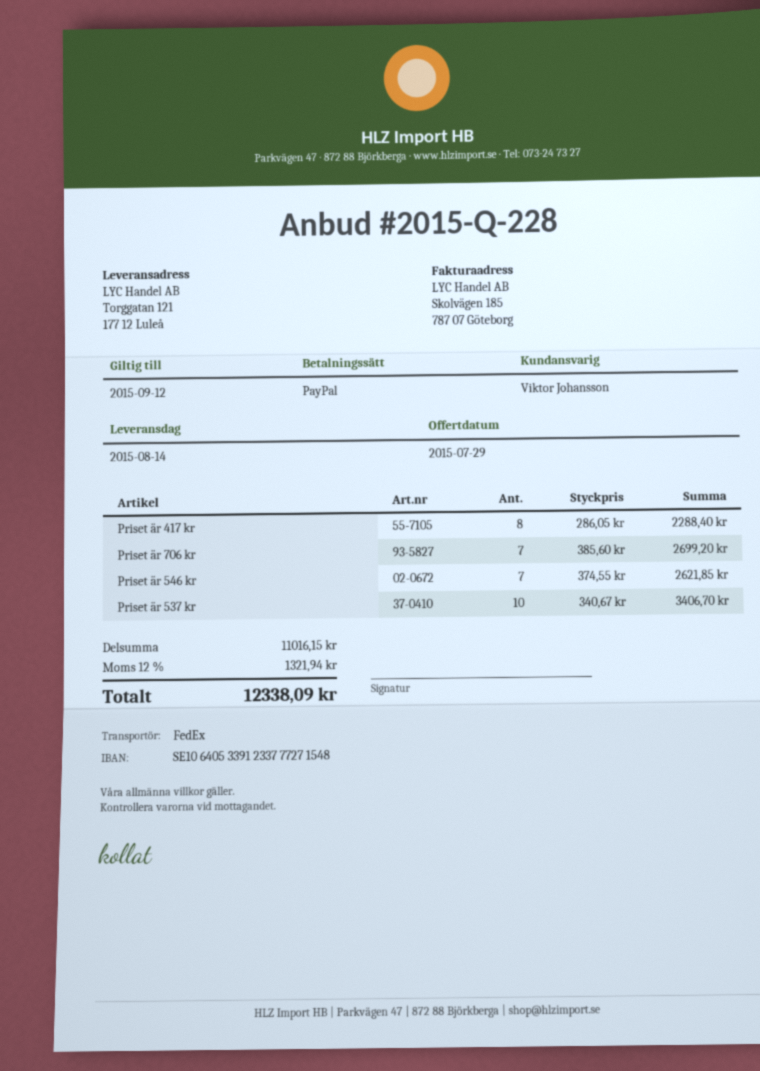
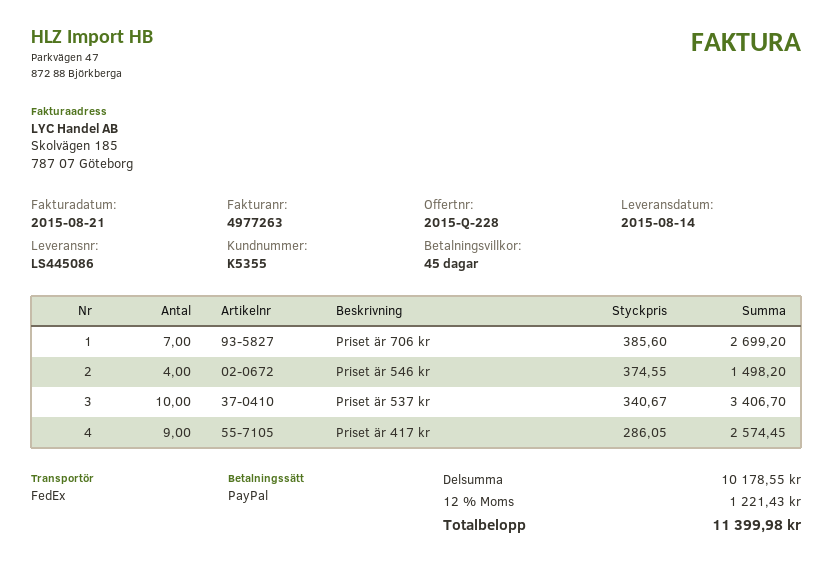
Priset är 417 kr: 8 x 286.05 = 2288.40 -> 9 x 286.05 = 2574.45
Priset är 546 kr: 7 x 374.55 = 2621.85 -> 4 x 374.55 = 1498.20
subtotal: 11016.15 -> 10178.55
tax: 12% = 1321.94 -> 12% = 1221.43
total: 12338.09 -> 11399.98

